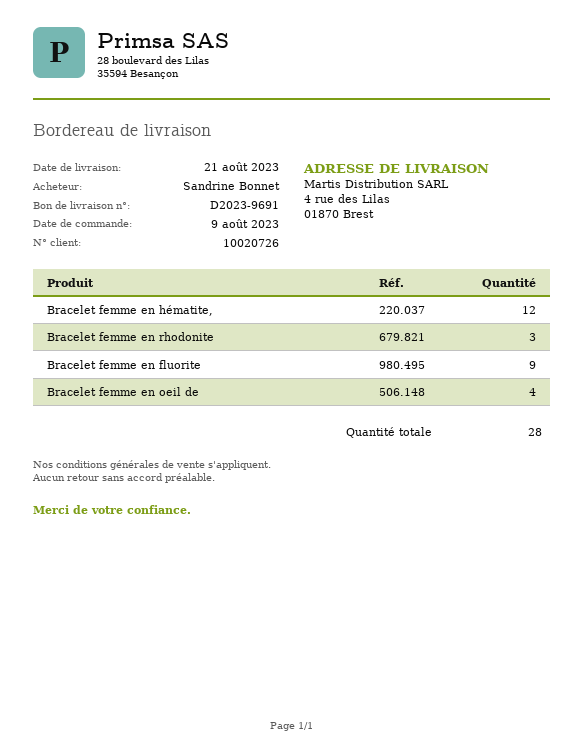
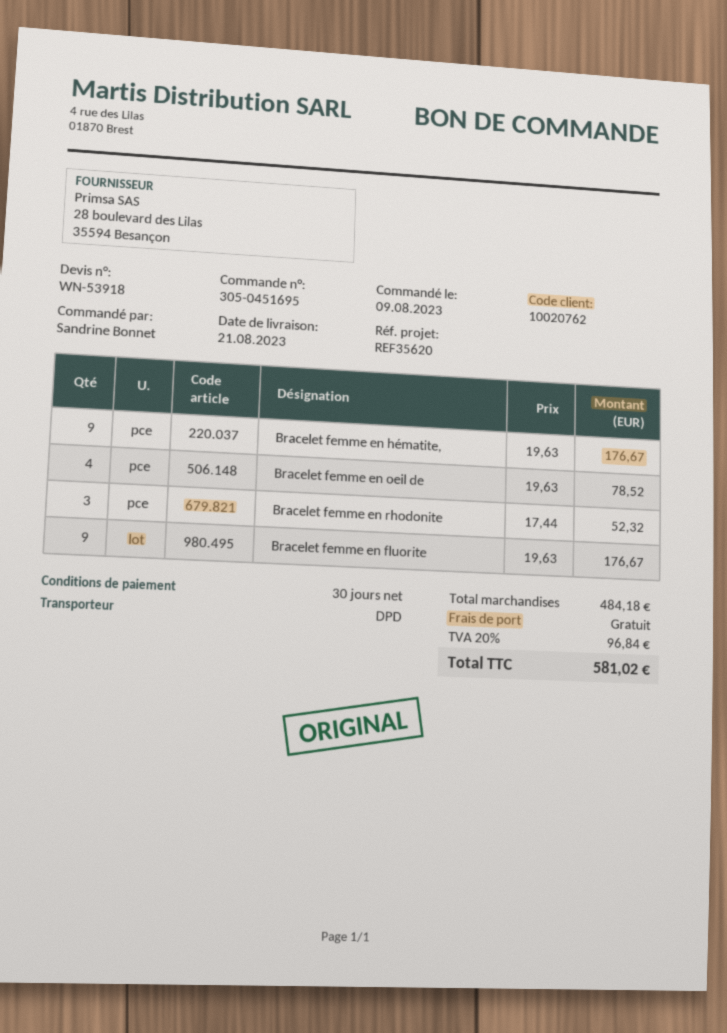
customer number: 10020726 -> 10020762
Bracelet femme en hématite,: 12 -> 9

